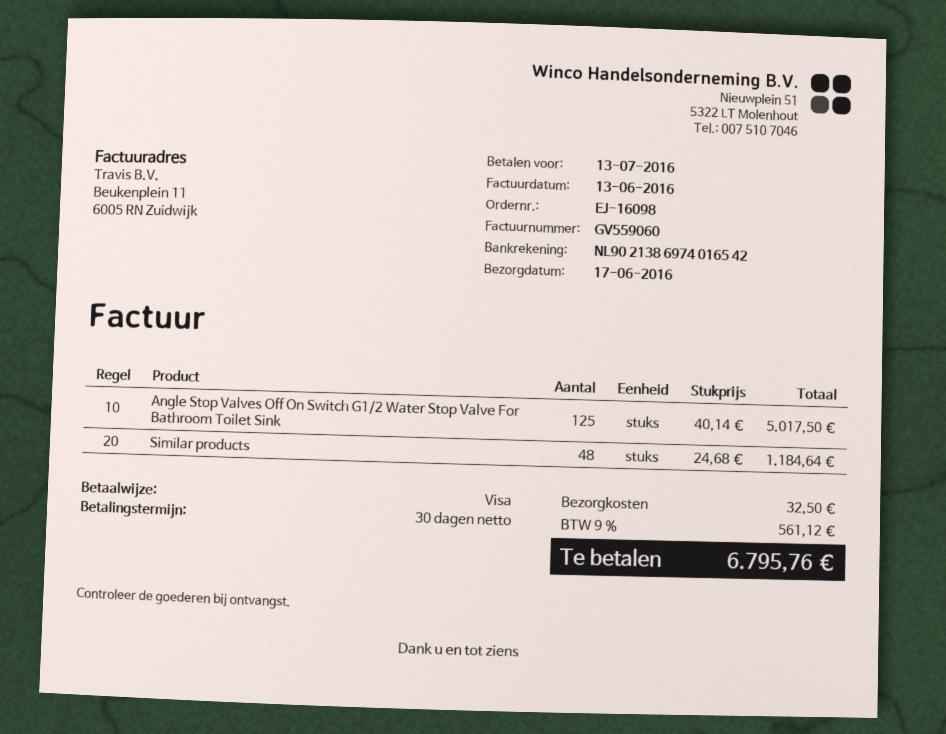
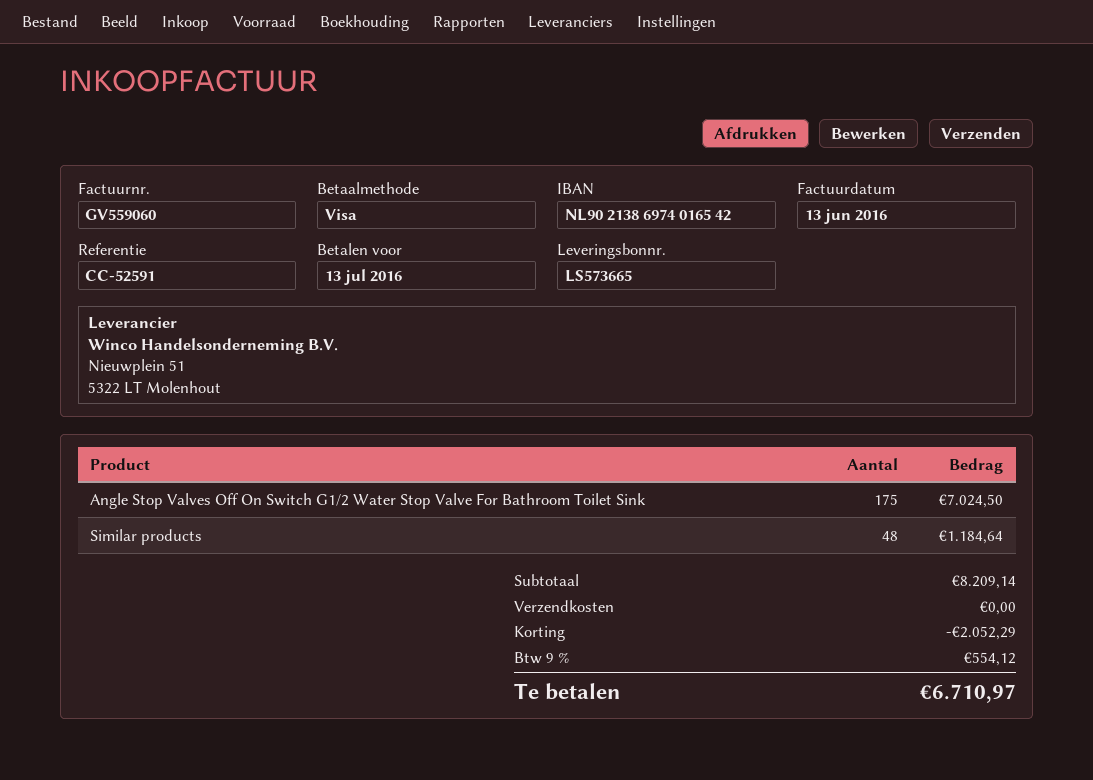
Angle Stop Valves Off On Switch G1/2 Water Stop Valve For Bathroom Toilet Sink: 125 for 5017.50 -> 175 for 7024.50
discount: none -> 2052.29
shipping: 32.50 -> 0.00
tax: 9% = 561.12 -> 9% = 554.12
total: 6795.76 -> 6710.97

